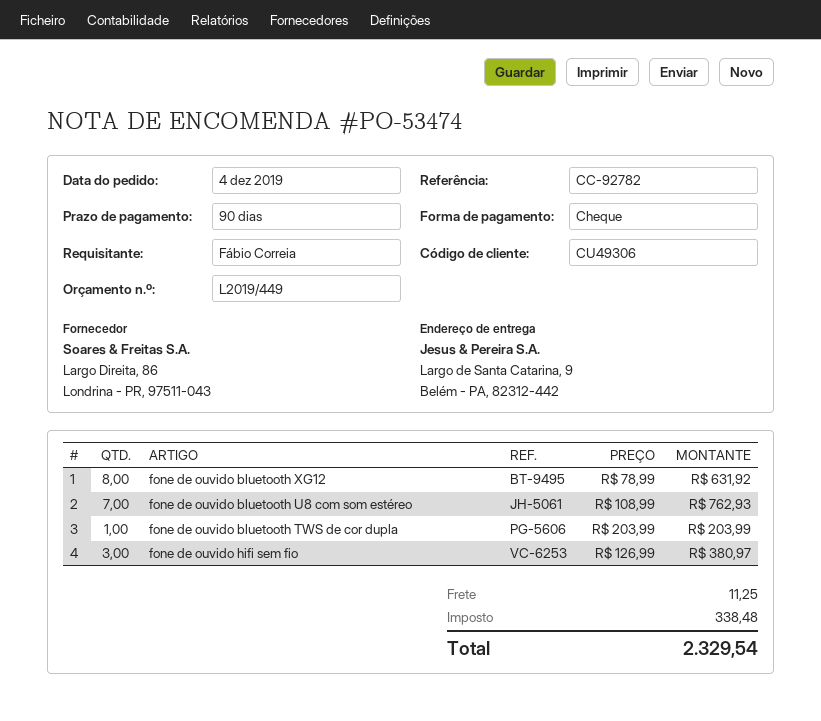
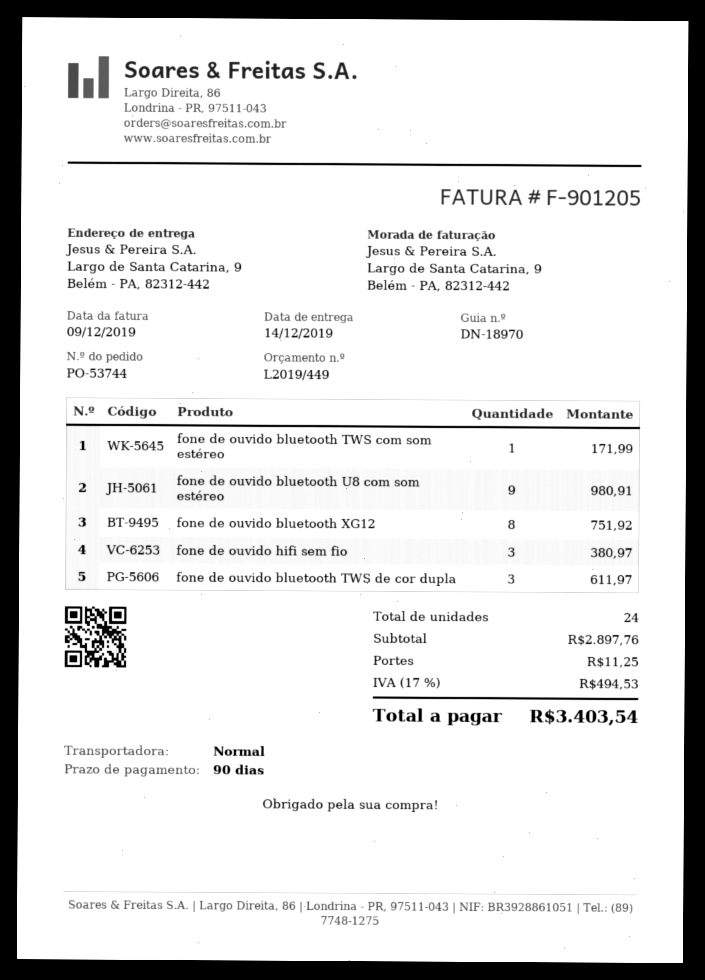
order number: PO-53474 -> PO-53744
fone de ouvido bluetooth XG12: 8 for 631.92 -> 8 for 751.92
fone de ouvido bluetooth U8 com som estéreo: 7 for 762.93 -> 9 for 980.91
fone de ouvido bluetooth TWS de cor dupla: 1 for 203.99 -> 3 for 611.97
fone de ouvido bluetooth TWS com som estéreo: none -> 1 for 171.99
tax: 338.48 -> 494.53
total: 2329.54 -> 3403.54

